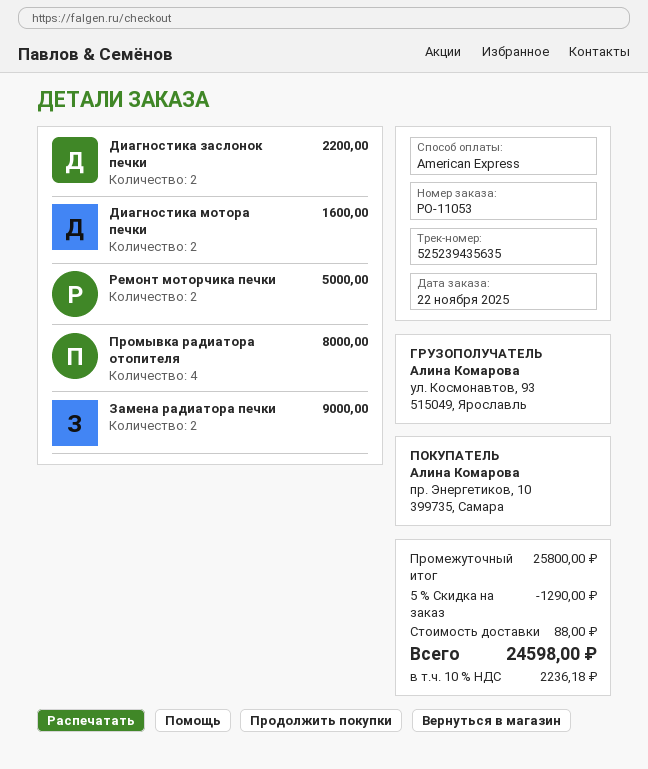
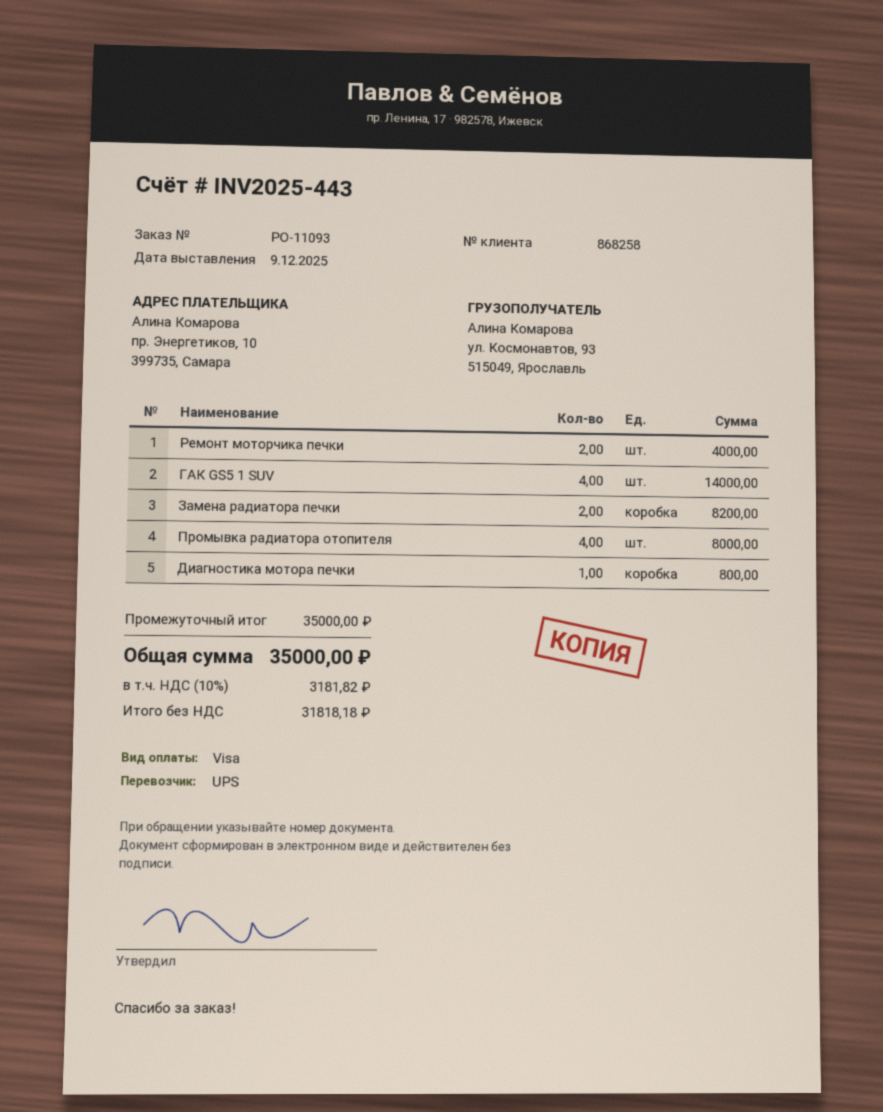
order number: PO-11053 -> PO-11093
payment method: American Express -> Visa
Диагностика заслонок печки: 2 for 2200.00 -> none
Диагностика мотора печки: 2 for 1600.00 -> 1 for 800.00
Ремонт моторчика печки: 2 for 5000.00 -> 2 for 4000.00
Замена радиатора печки: 2 for 9000.00 -> 2 for 8200.00
ГАК GS5 1 SUV: none -> 4 for 14000.00
subtotal: 25800.00 -> 35000.00
discount: 5% = 1290.00 -> none
shipping: 88.00 -> none
tax: 10% = 2236.18 -> 10% = 3181.82
total: 24598.00 -> 35000.00

